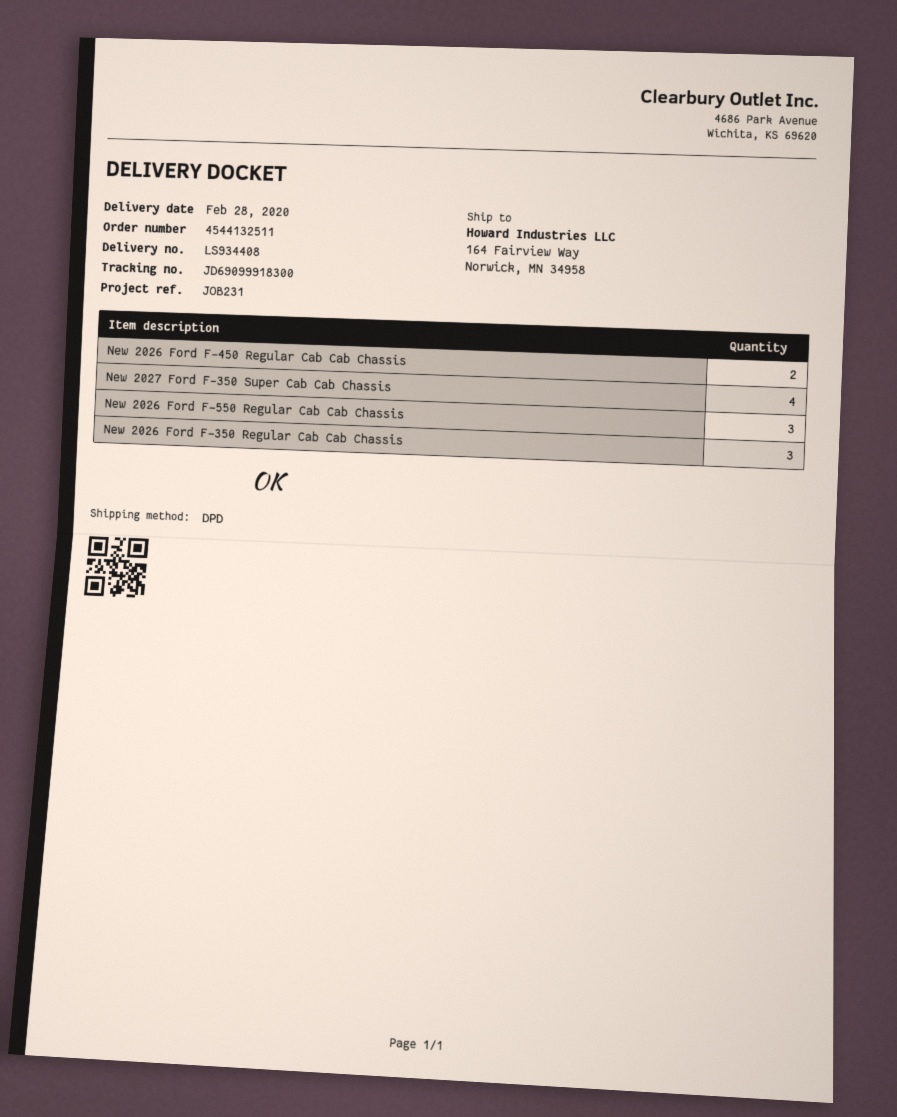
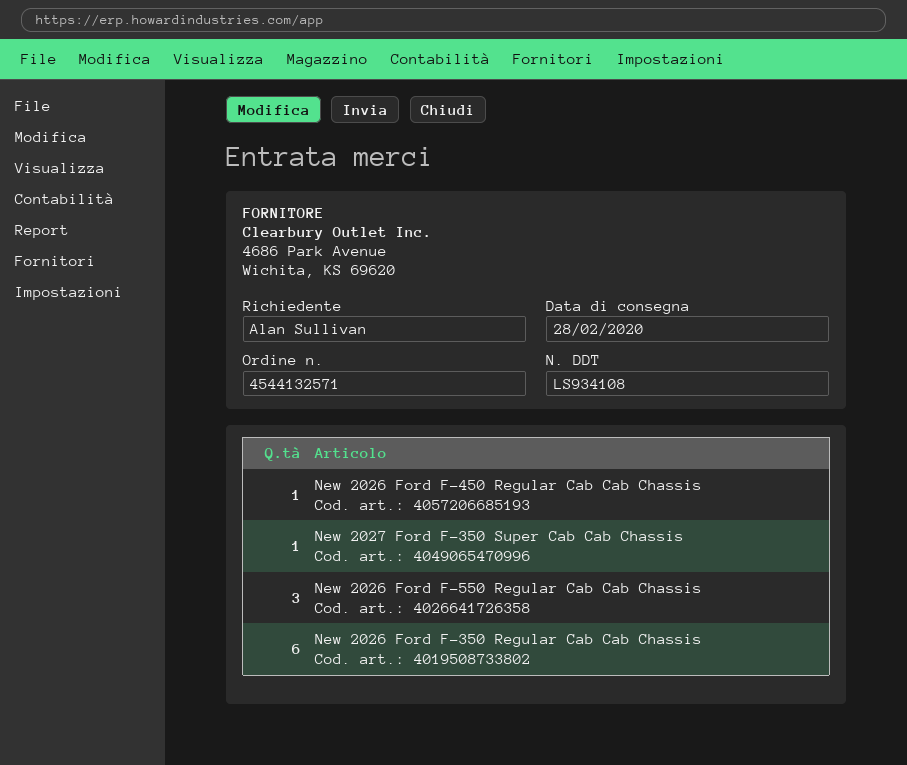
order number: 4544132511 -> 4544132571
delivery note number: LS934408 -> LS934108
New 2026 Ford F-450 Regular Cab Cab Chassis: 2 -> 1
New 2027 Ford F-350 Super Cab Cab Chassis: 4 -> 1
New 2026 Ford F-350 Regular Cab Cab Chassis: 3 -> 6

